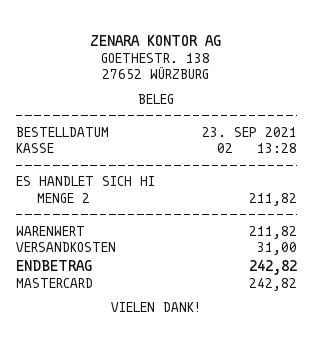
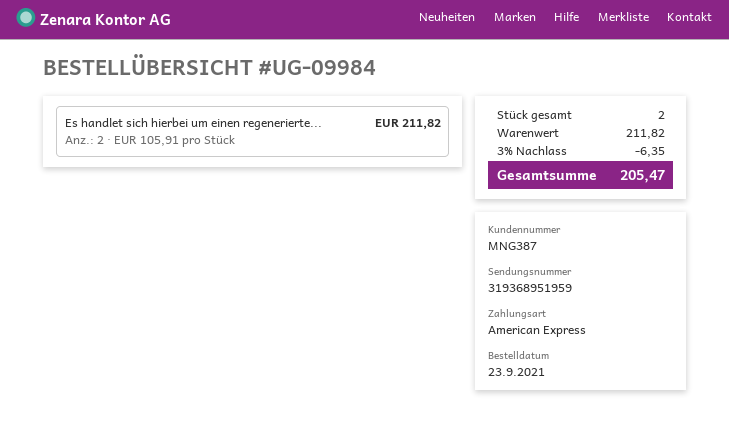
payment method: Mastercard -> American Express
discount: none -> 3% = 6.35
shipping: 31.00 -> none
total: 242.82 -> 205.47

